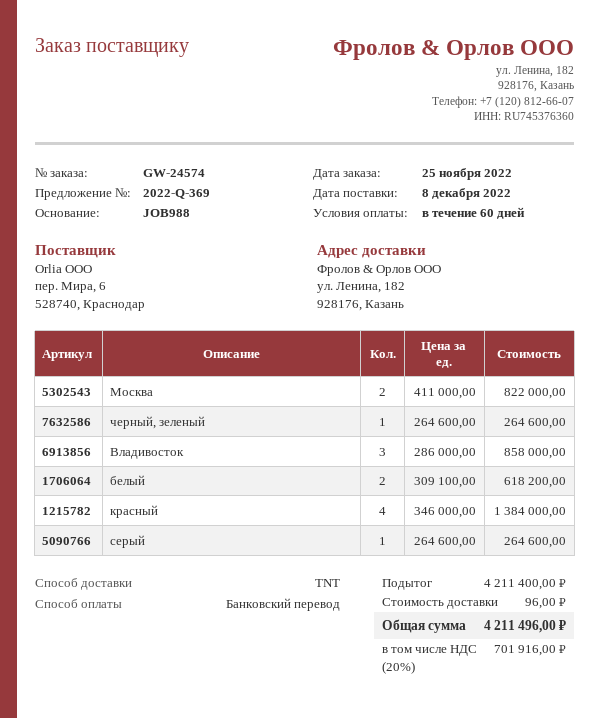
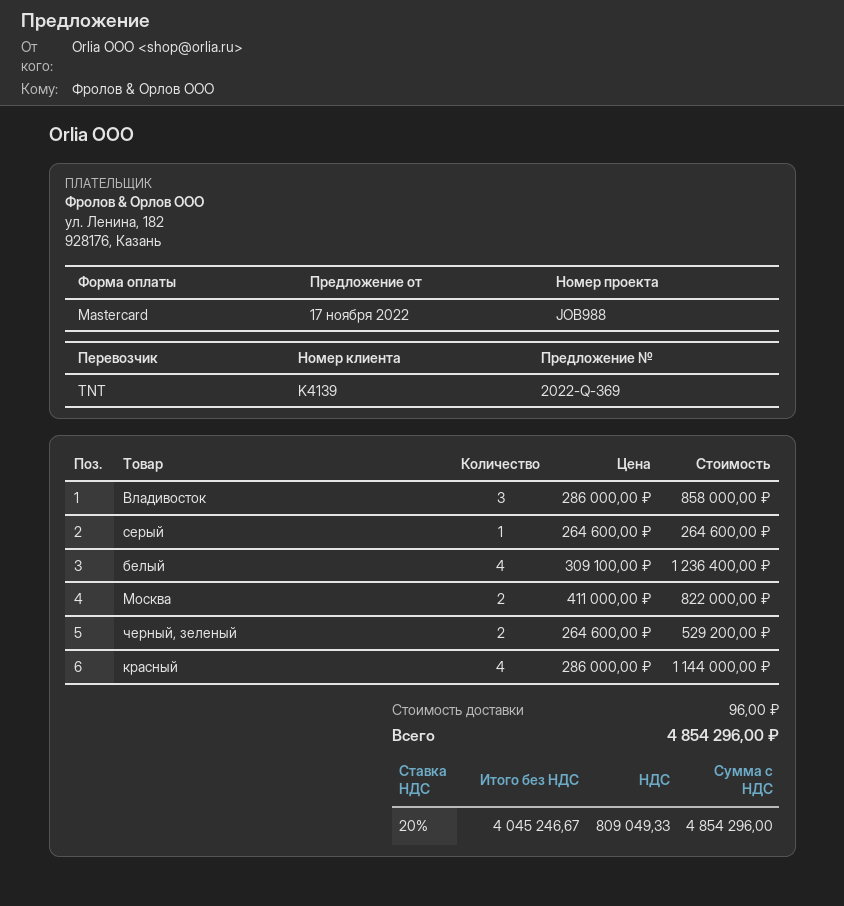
payment method: bank transfer -> Mastercard
черный, зеленый: 1 x 264600.00 = 264600.00 -> 2 x 264600.00 = 529200.00
белый: 2 x 309100.00 = 618200.00 -> 4 x 309100.00 = 1236400.00
красный: 4 x 346000.00 = 1384000.00 -> 4 x 286000.00 = 1144000.00
tax: 20% = 701916.00 -> 20% = 809049.33
total: 4211496.00 -> 4854296.00

